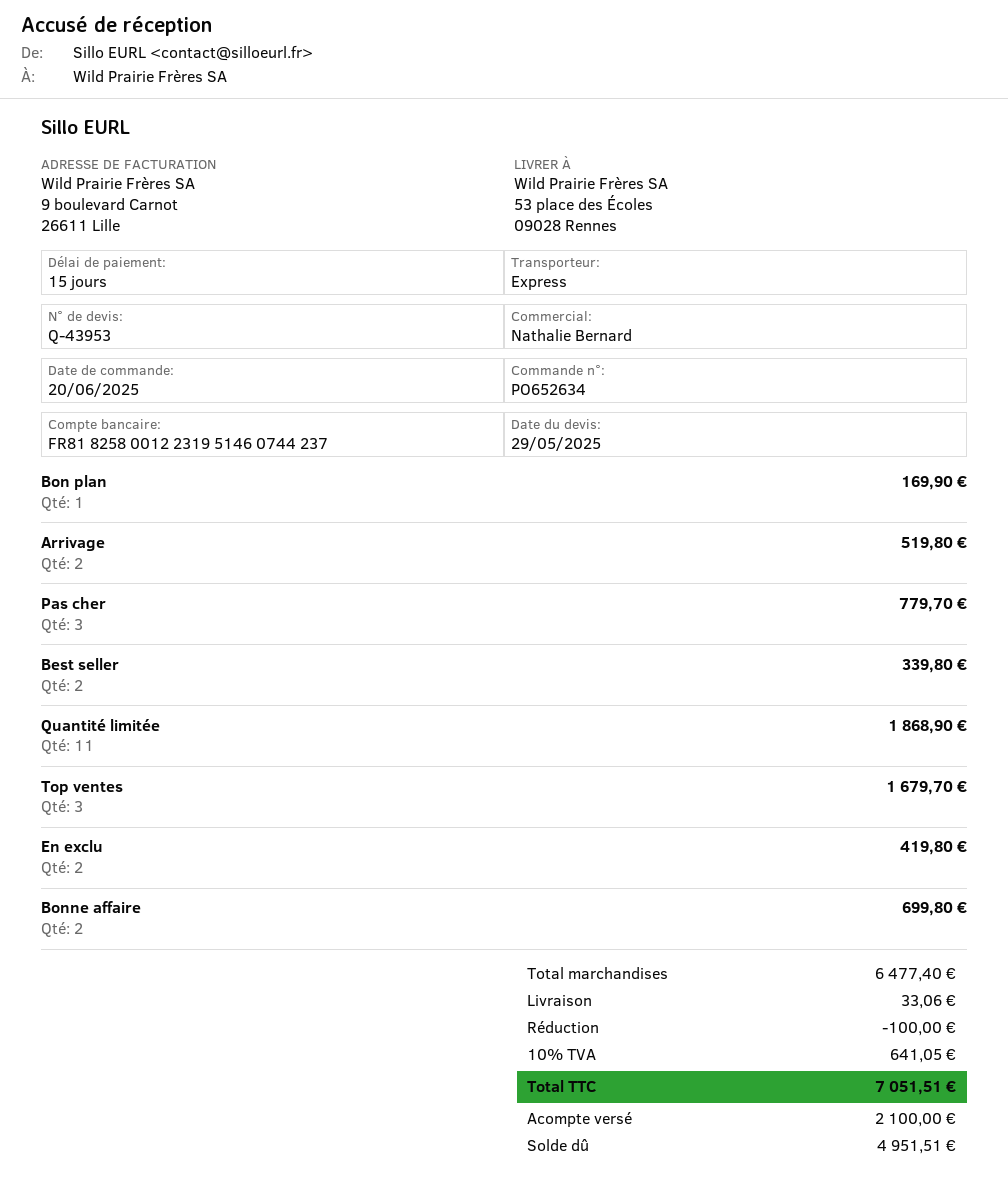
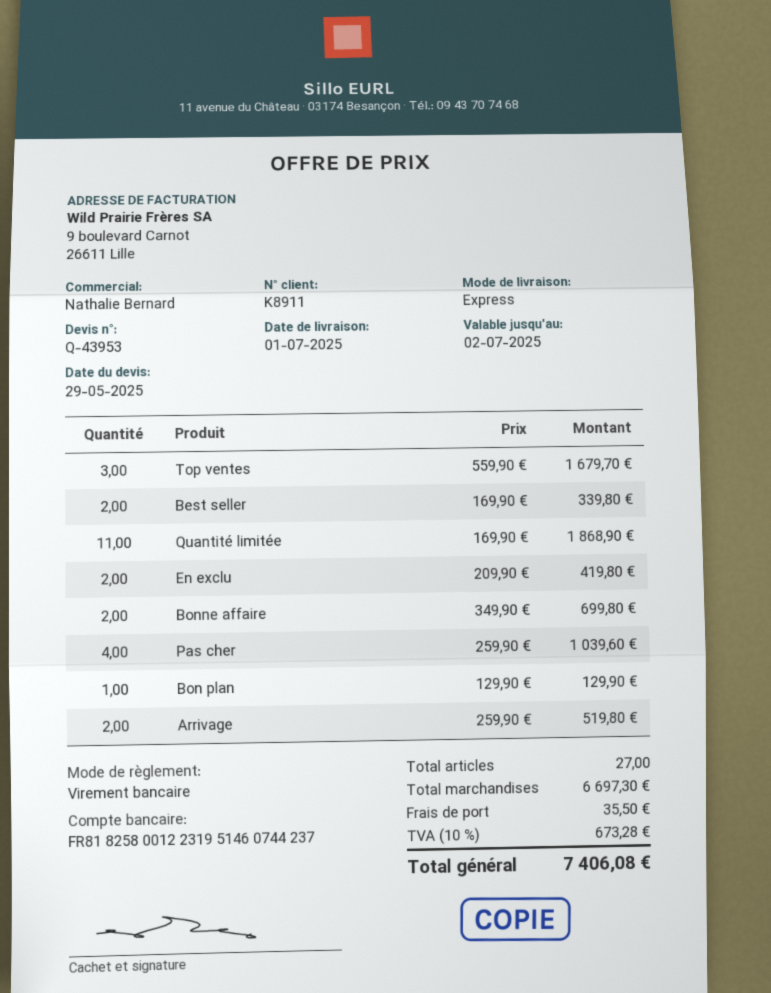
Bon plan: 1 for 169.90 -> 1 for 129.90
Pas cher: 3 for 779.70 -> 4 for 1039.60
subtotal: 6477.40 -> 6697.30
discount: 100.00 -> none
shipping: 33.06 -> 35.50
tax: 10% = 641.05 -> 10% = 673.28
total: 7051.51 -> 7406.08

